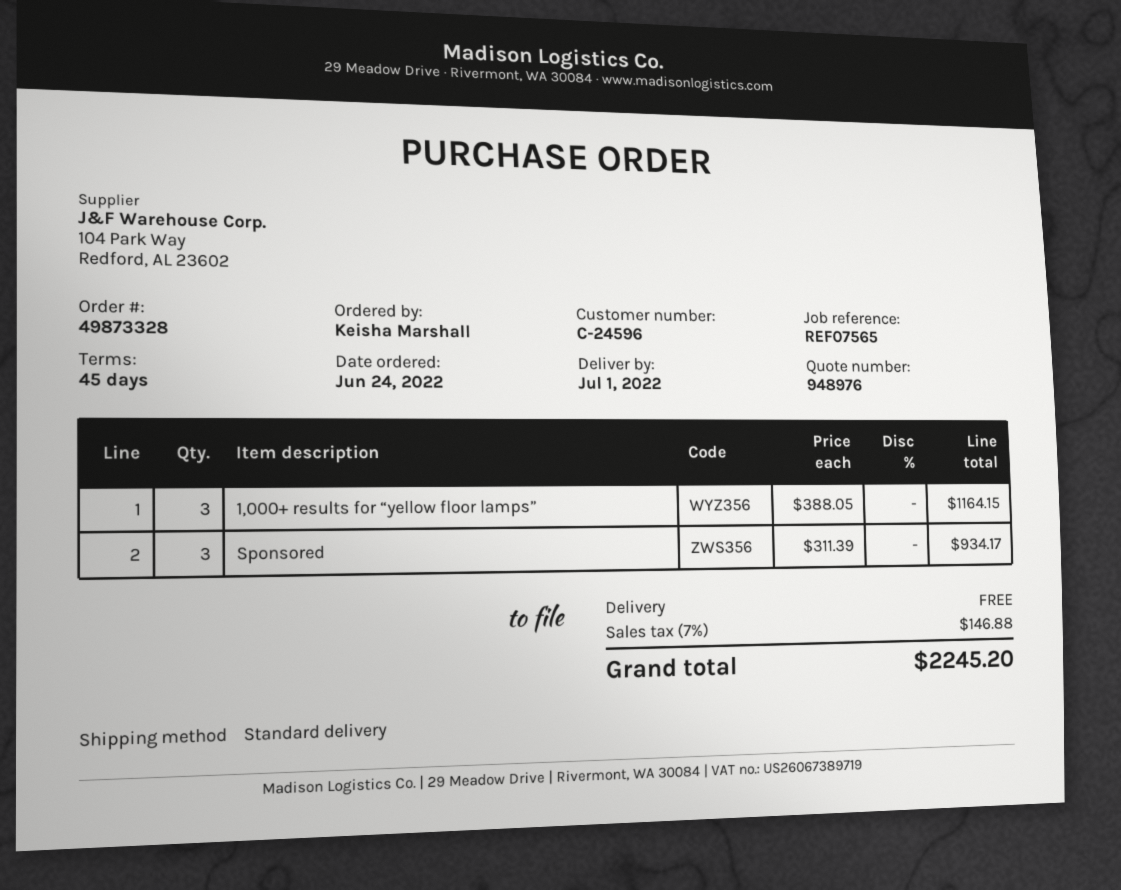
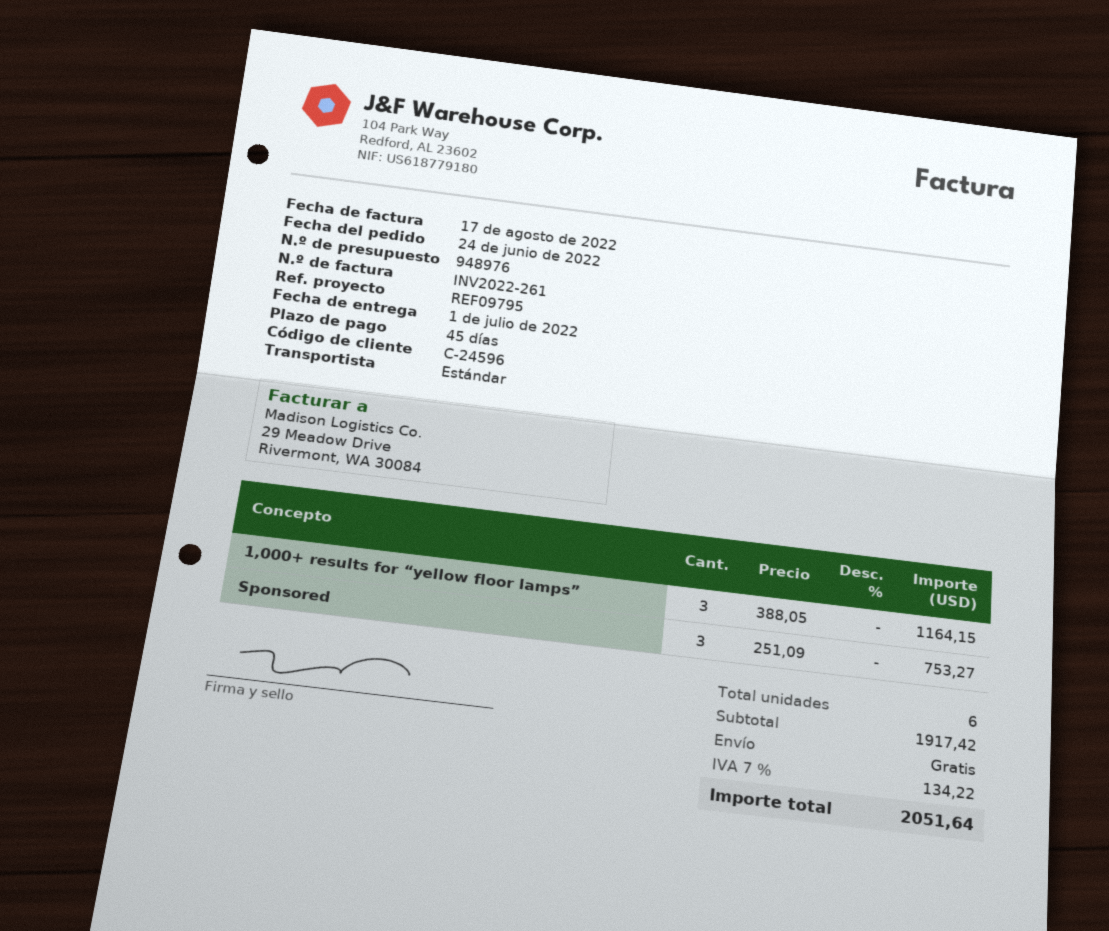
reference: REF07565 -> REF09795
Sponsored: 3 x 311.39 = 934.17 -> 3 x 251.09 = 753.27
tax: 7% = 146.88 -> 7% = 134.22
total: 2245.20 -> 2051.64

